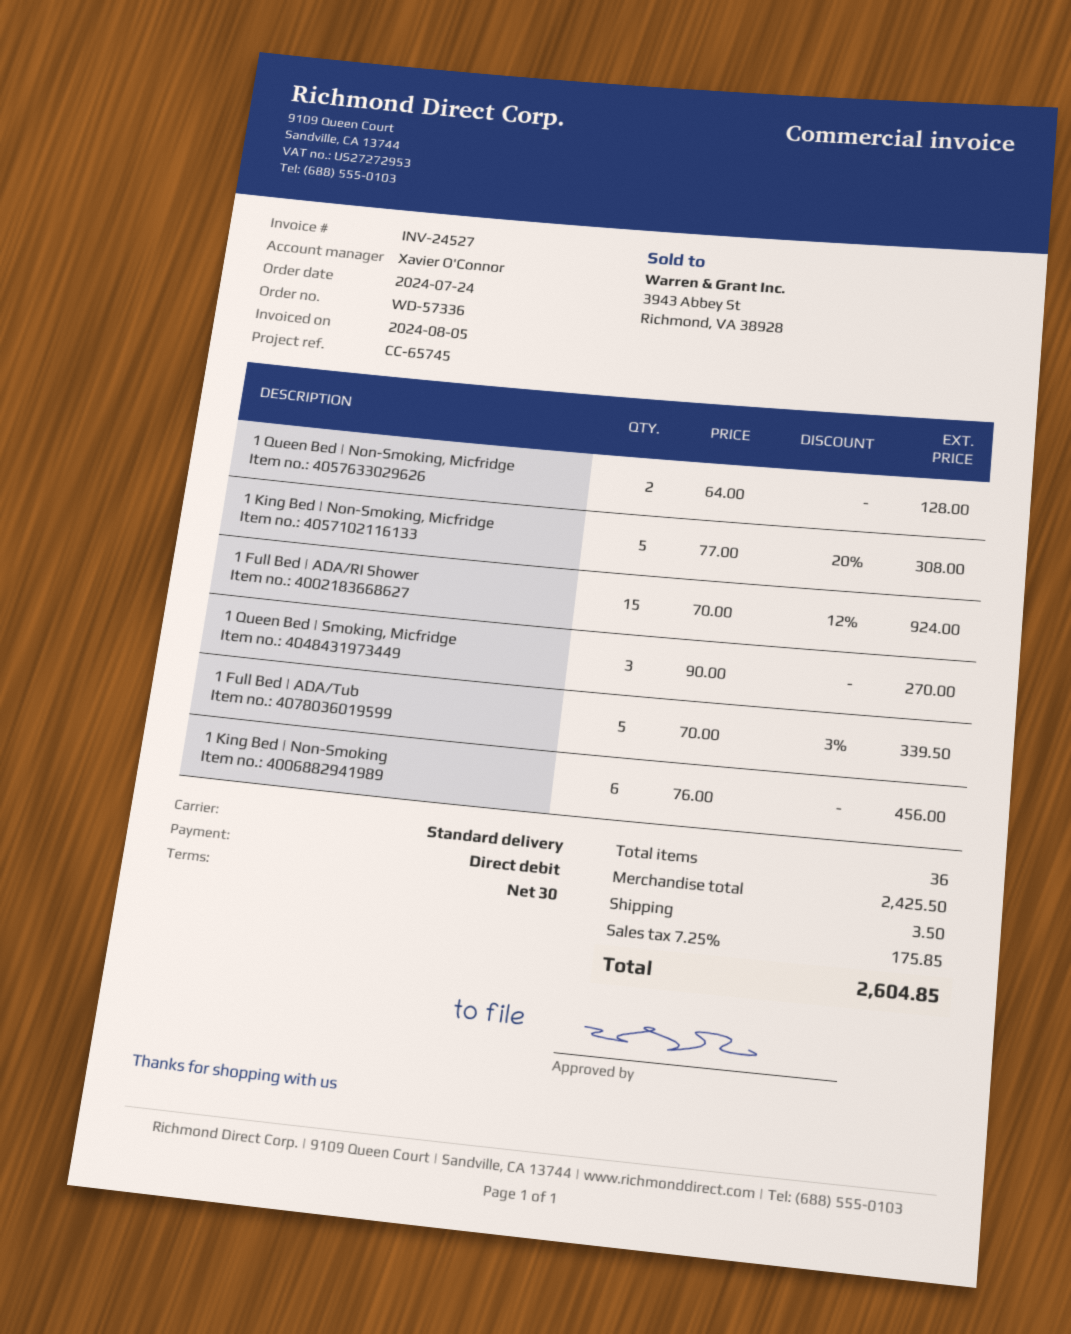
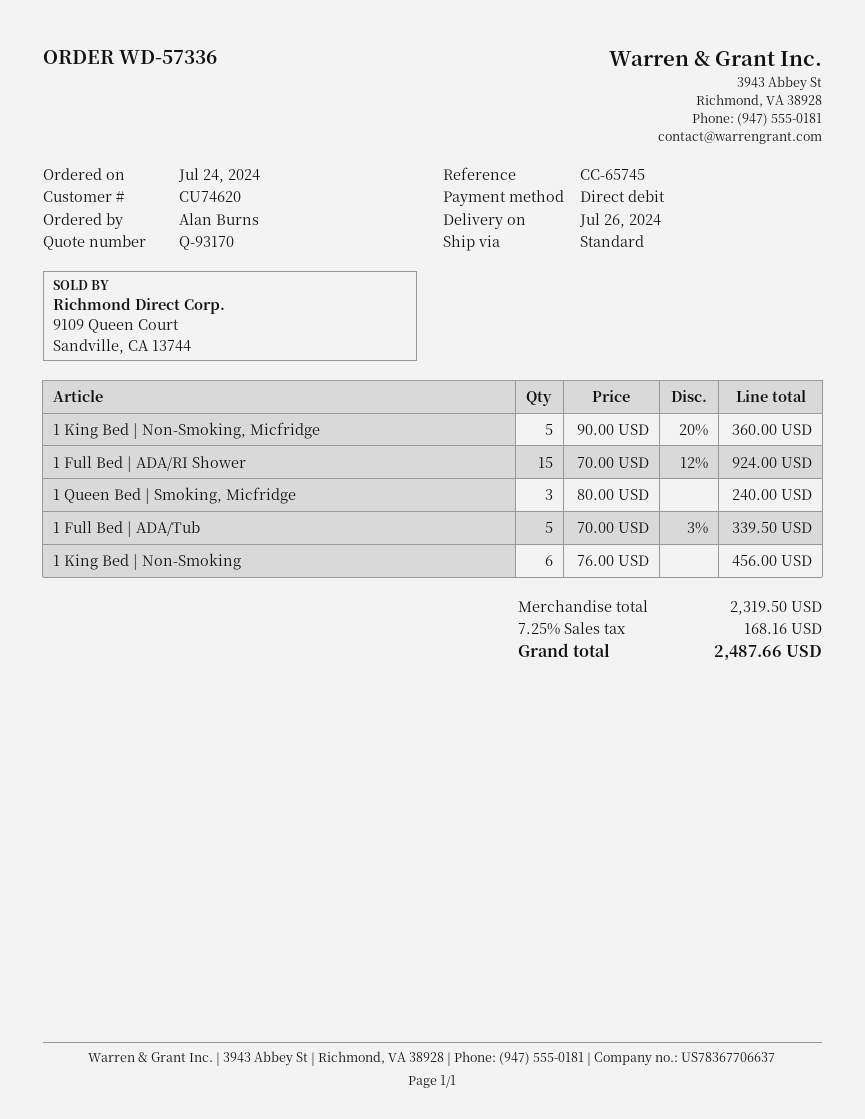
1 Queen Bed | Non-Smoking, Micfridge: 2 x 64.00 = 128.00 -> none
1 King Bed | Non-Smoking, Micfridge: 5 x 77.00 - 20% = 308.00 -> 5 x 90.00 - 20% = 360.00
1 Queen Bed | Smoking, Micfridge: 3 x 90.00 = 270.00 -> 3 x 80.00 = 240.00
subtotal: 2425.50 -> 2319.50
shipping: 3.50 -> none
tax: 7.25% = 175.85 -> 7.25% = 168.16
total: 2604.85 -> 2487.66

